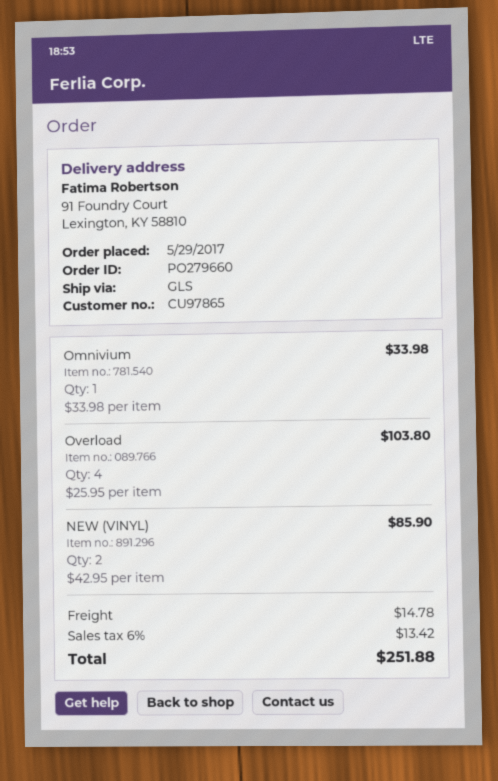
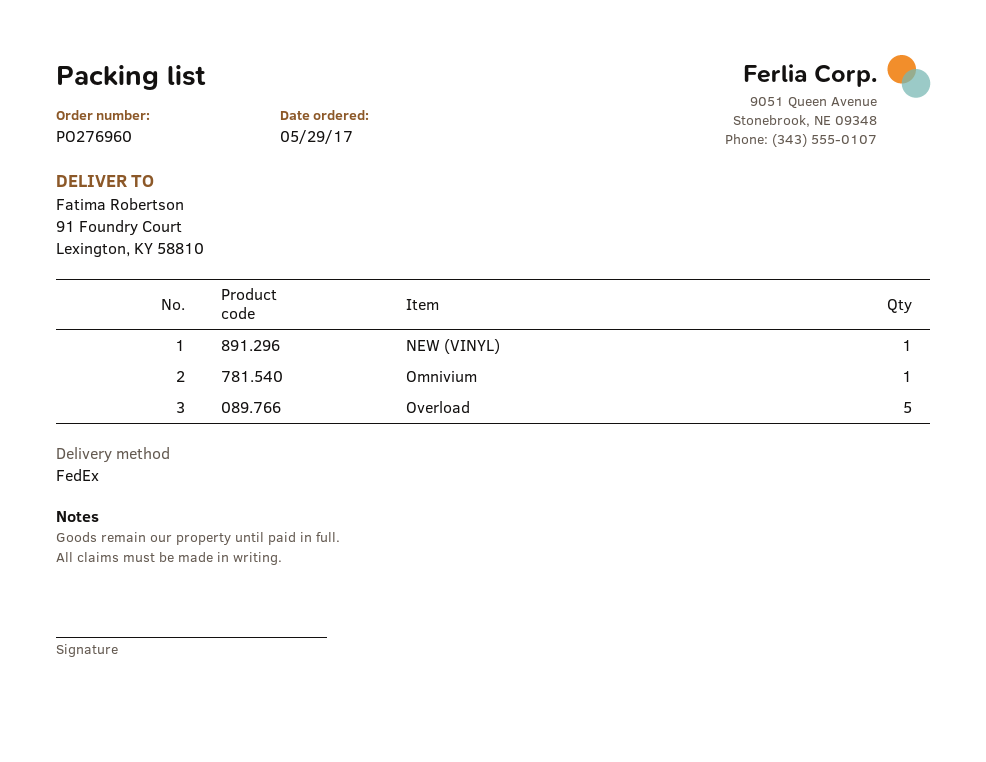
order number: PO279660 -> PO276960
shipping method: GLS -> FedEx
Overload: 4 -> 5
NEW (VINYL): 2 -> 1

